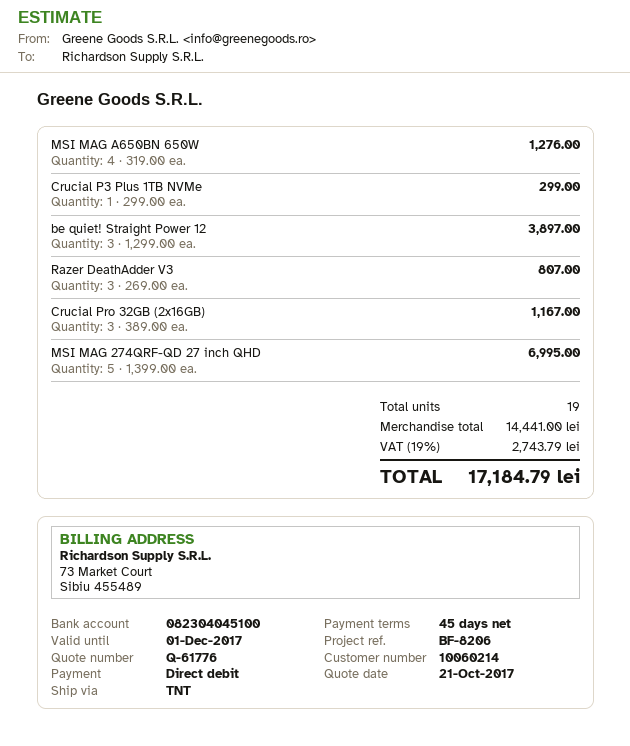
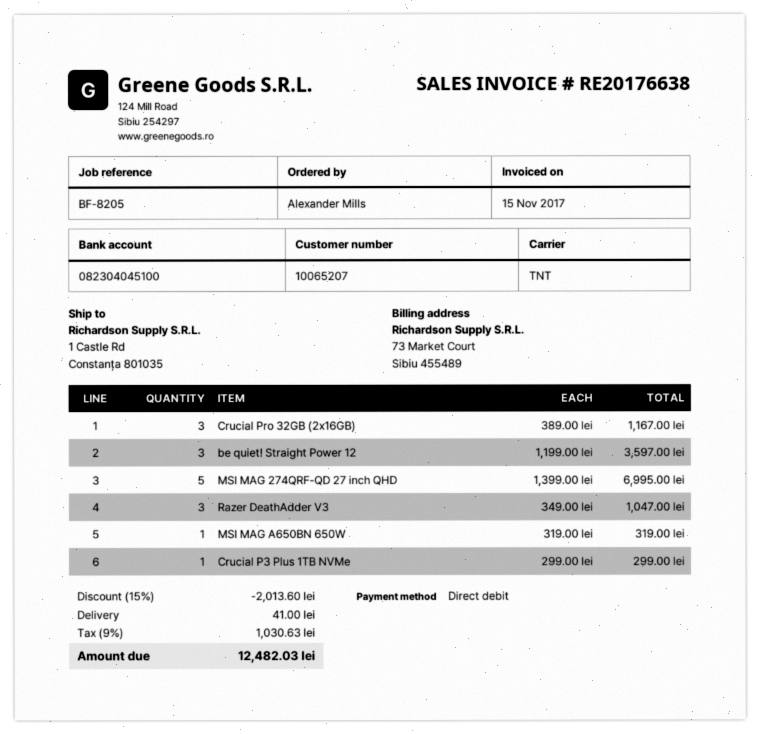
customer number: 10060214 -> 10065207
reference: BF-8206 -> BF-8205
MSI MAG A650BN 650W: 4 x 319.00 = 1276.00 -> 1 x 319.00 = 319.00
be quiet! Straight Power 12: 3 x 1299.00 = 3897.00 -> 3 x 1199.00 = 3597.00
Razer DeathAdder V3: 3 x 269.00 = 807.00 -> 3 x 349.00 = 1047.00
discount: none -> 15% = 2013.60
shipping: none -> 41.00
tax: 19% = 2743.79 -> 9% = 1030.63
total: 17184.79 -> 12482.03

